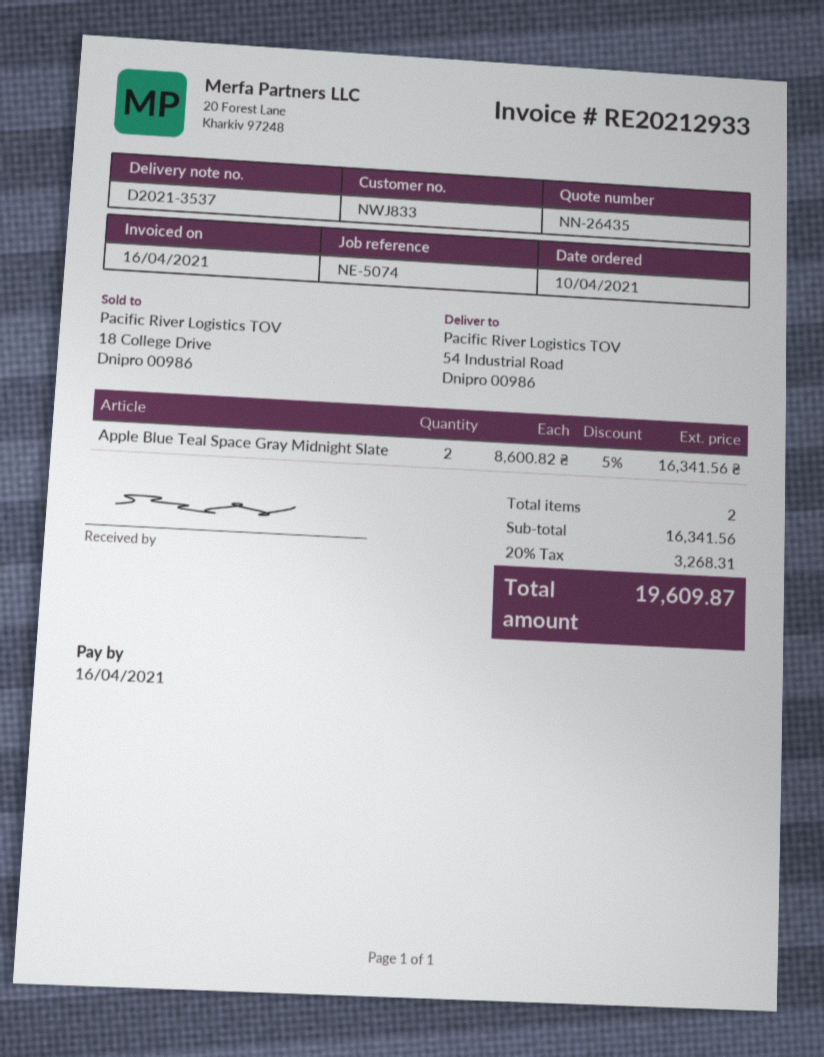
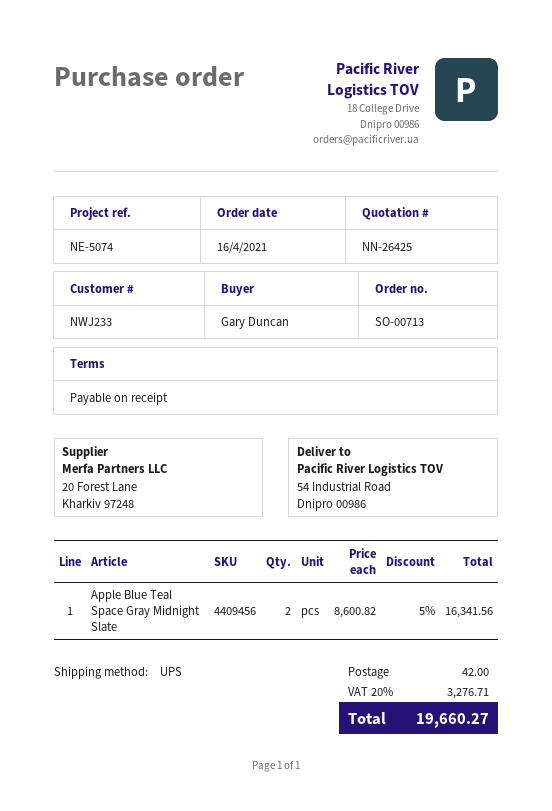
quote number: NN-26435 -> NN-26425
order date: 2021-04-10 -> 2021-04-16
customer number: NWJ833 -> NWJ233
shipping: none -> 42.00
tax: 20% = 3268.31 -> 20% = 3276.71
total: 19609.87 -> 19660.27

